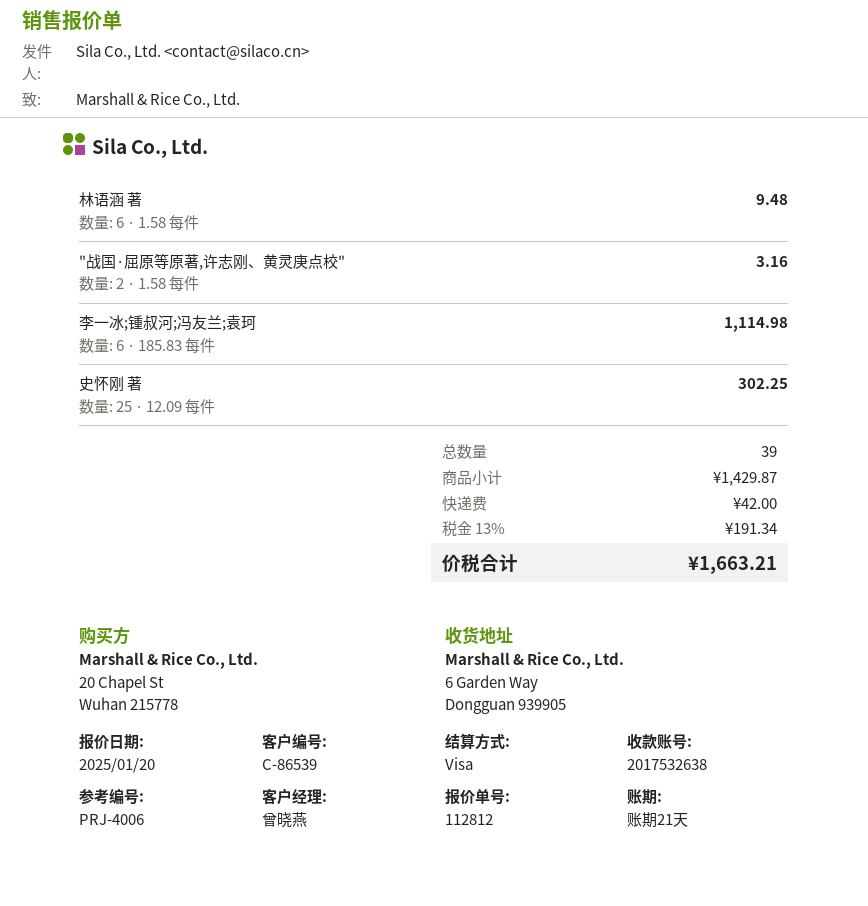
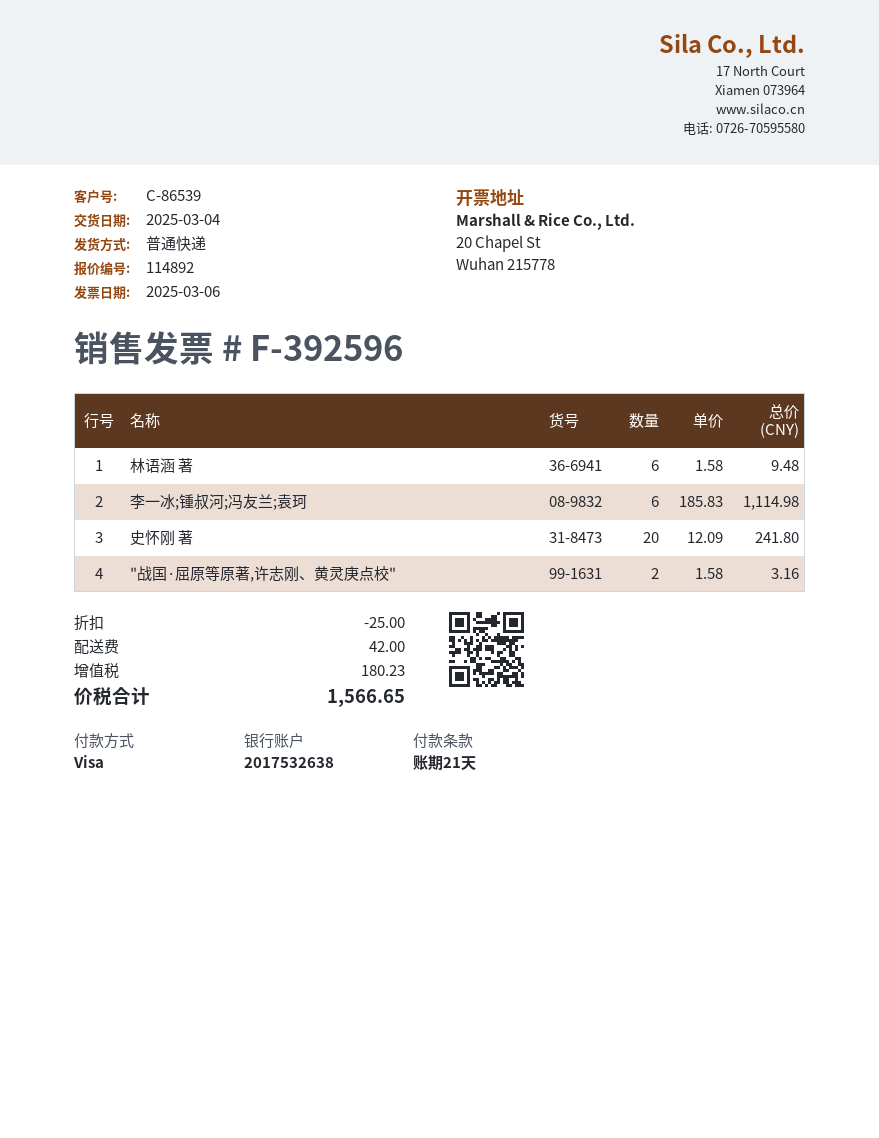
quote number: 112812 -> 114892
史怀刚 著: 25 x 12.09 = 302.25 -> 20 x 12.09 = 241.80
discount: none -> 25.00
tax: 191.34 -> 180.23
total: 1663.21 -> 1566.65

